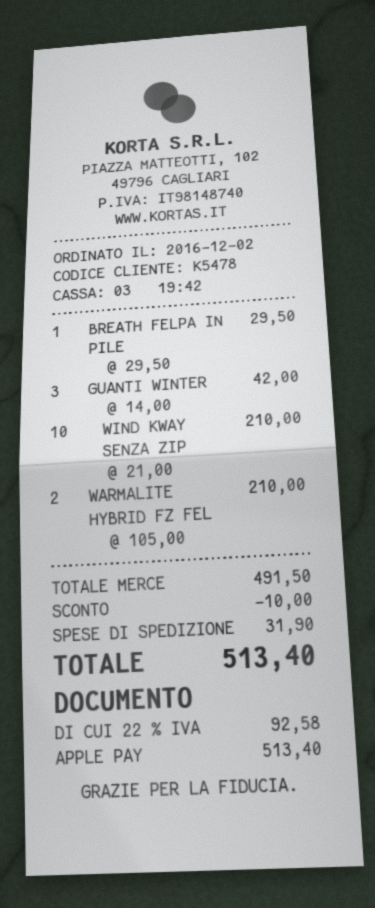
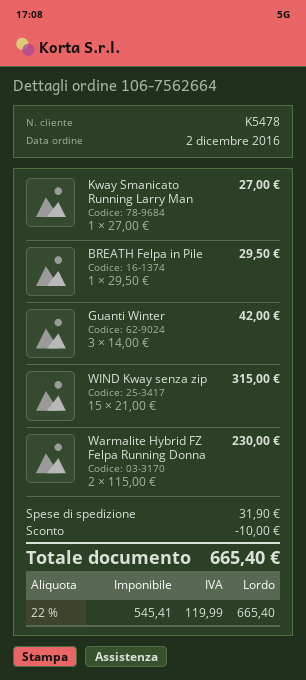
WIND KWAY SENZA ZIP: 10 x 21.00 = 210.00 -> 15 x 21.00 = 315.00
WARMALITE HYBRID FZ FEL: 2 x 105.00 = 210.00 -> 2 x 115.00 = 230.00
Kway Smanicato Running Larry Man: none -> 1 x 27.00 = 27.00
tax: 22% = 92.58 -> 22% = 119.99
total: 513.40 -> 665.40

